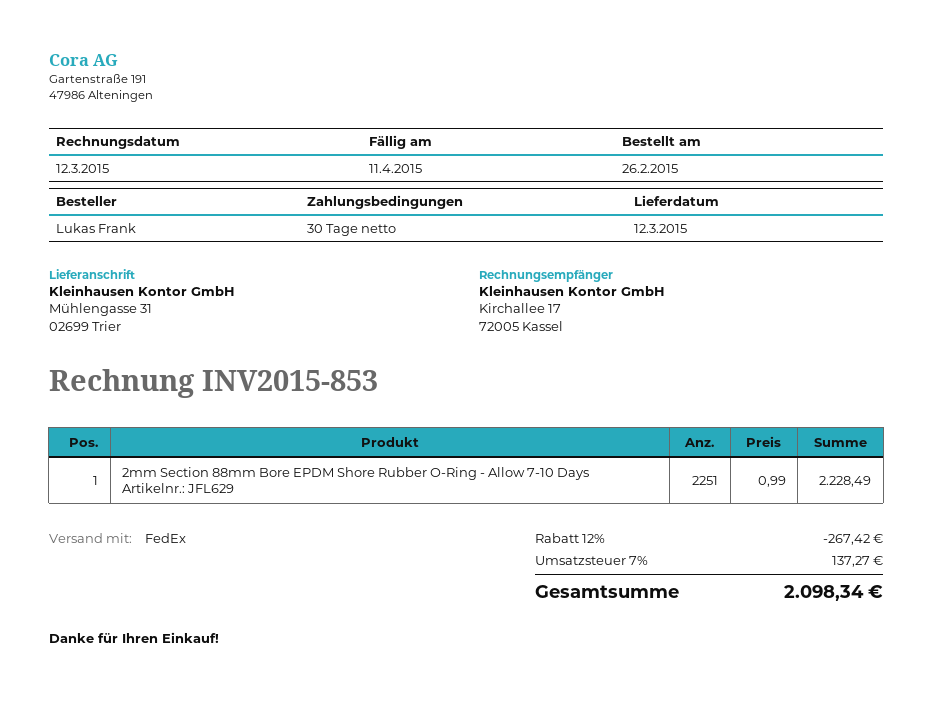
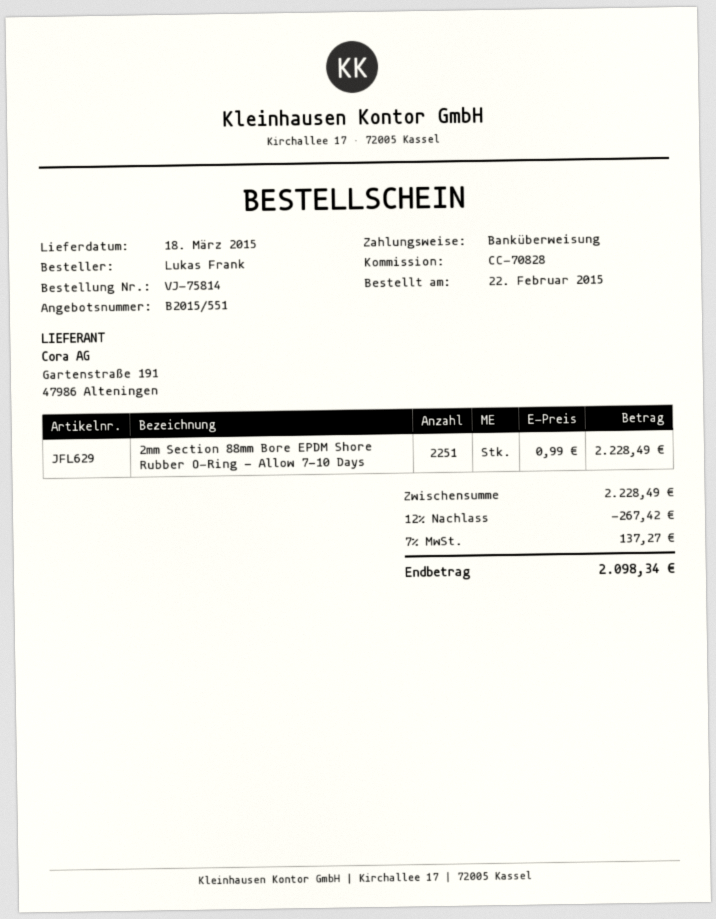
order date: 2015-02-26 -> 2015-02-22
delivery date: 2015-03-12 -> 2015-03-18

